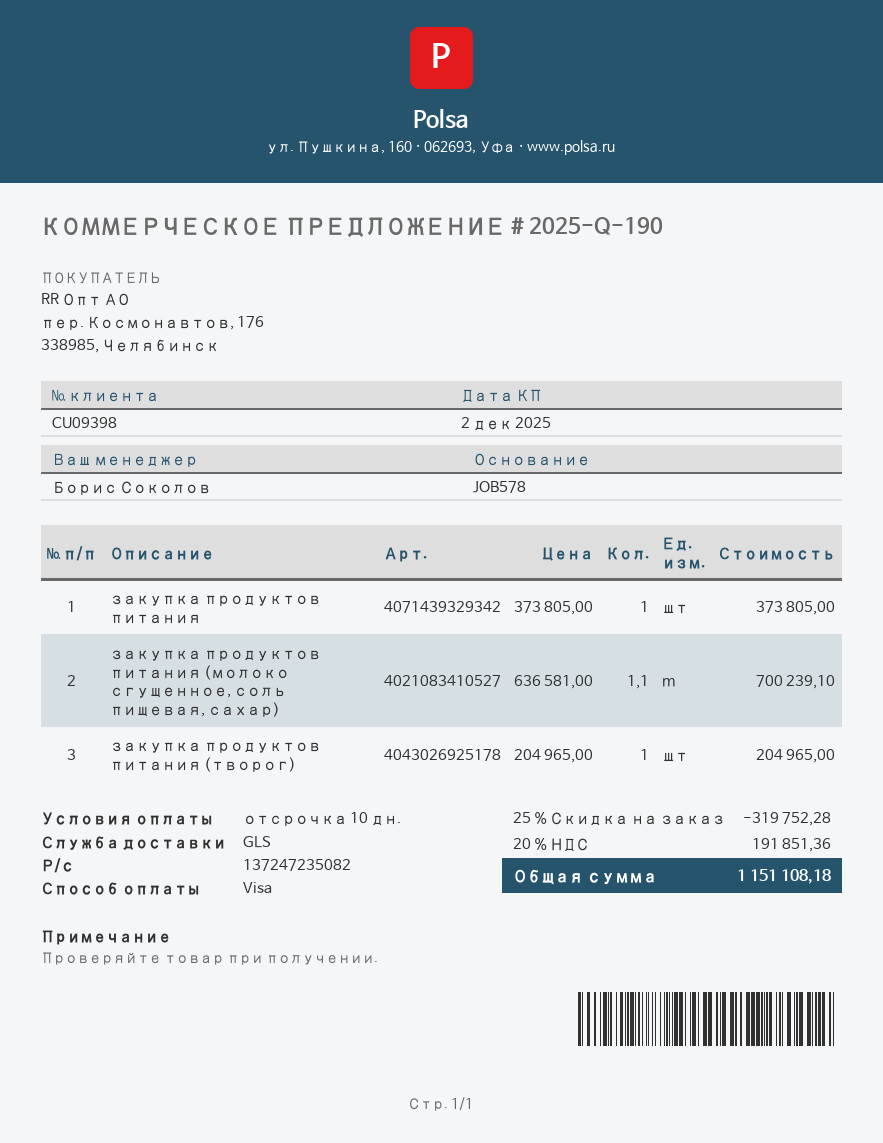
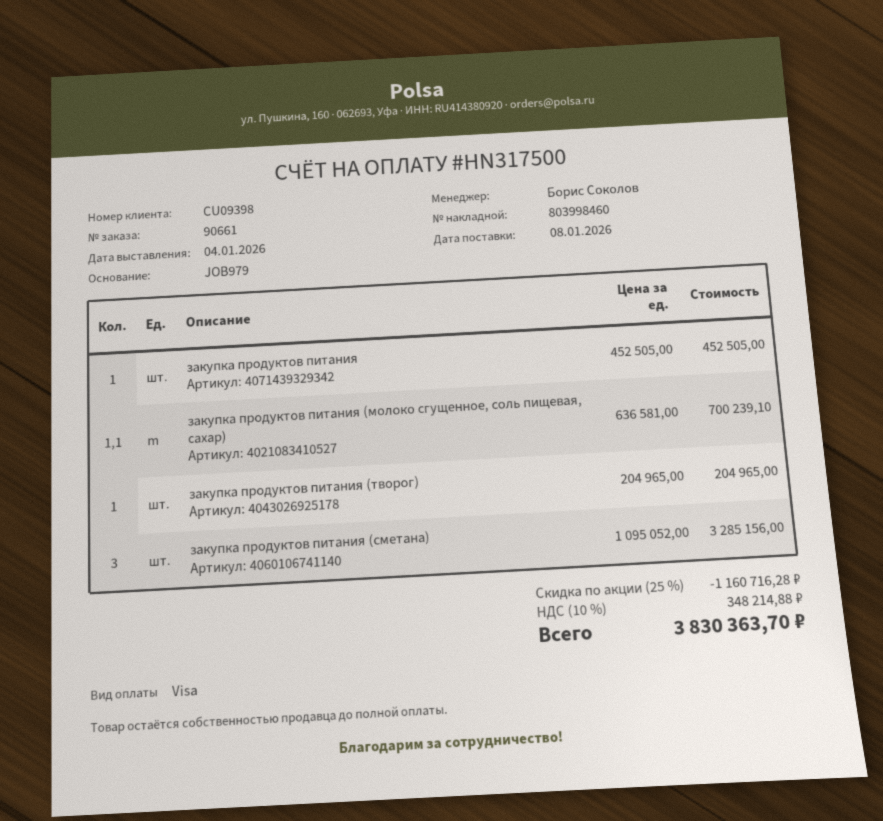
reference: JOB578 -> JOB979
закупка продуктов питания: 1 x 373805.00 = 373805.00 -> 1 x 452505.00 = 452505.00
закупка продуктов питания (сметана): none -> 3 x 1095052.00 = 3285156.00
discount: 25% = 319752.28 -> 25% = 1160716.28
tax: 20% = 191851.36 -> 10% = 348214.88
total: 1151108.18 -> 3830363.70

